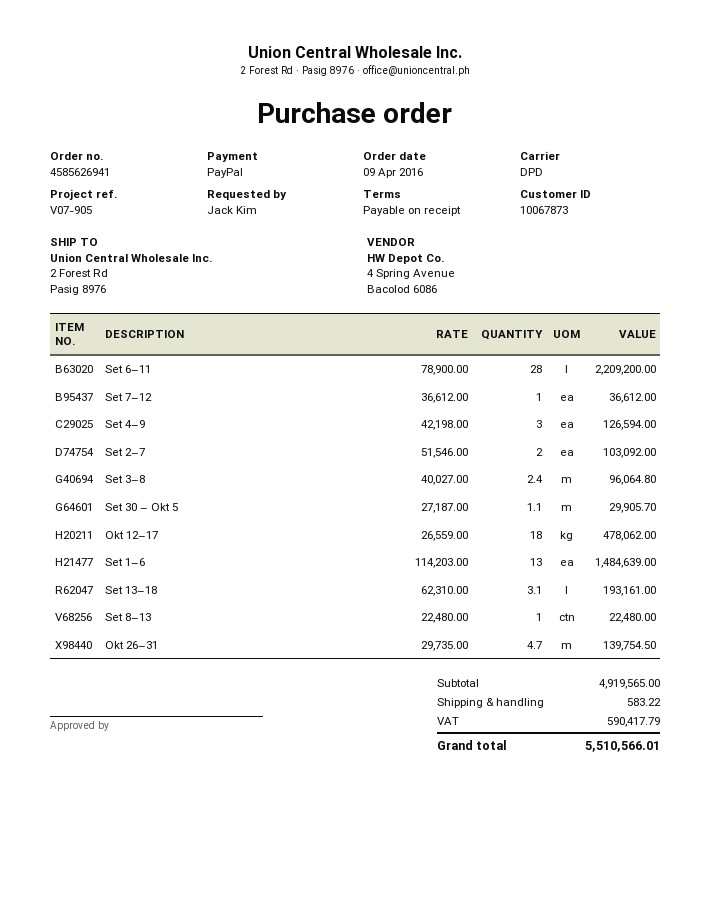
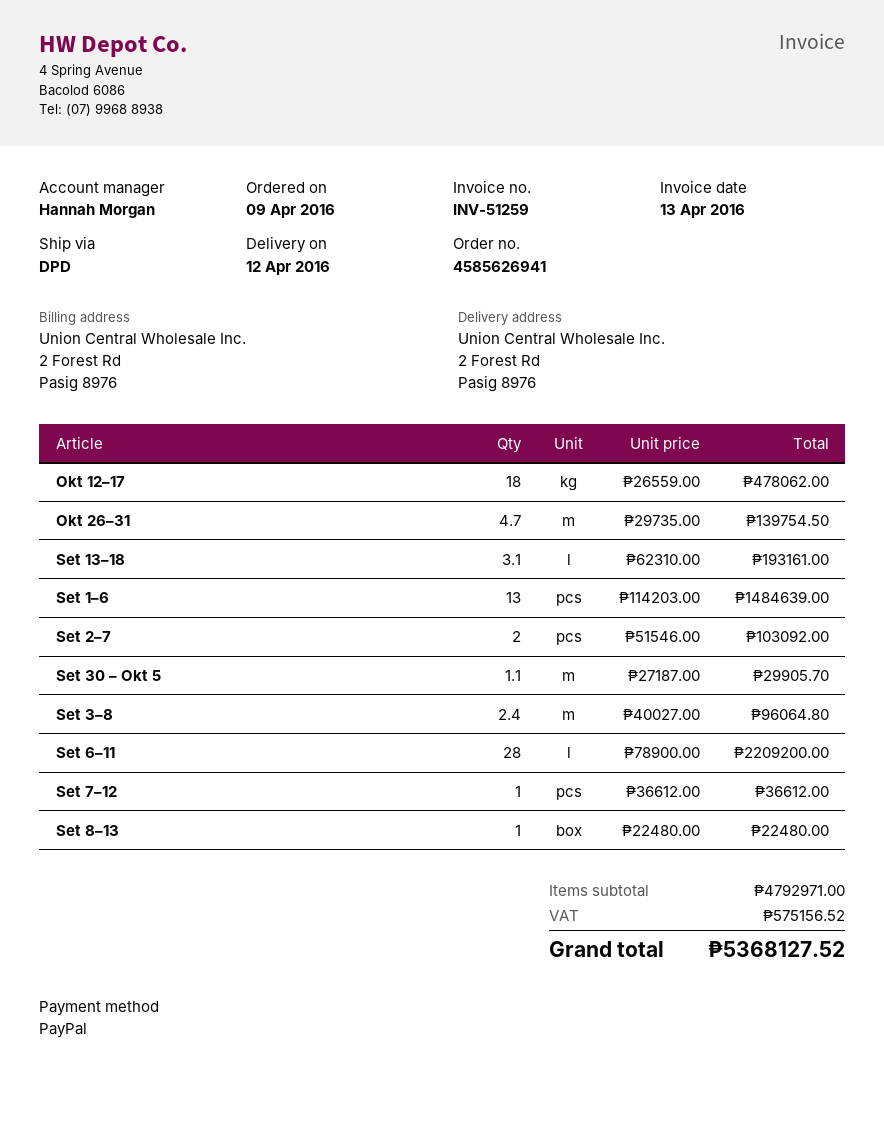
Set 4–9: 3 x 42198.00 = 126594.00 -> none
subtotal: 4919565.00 -> 4792971.00
shipping: 583.22 -> none
tax: 590417.79 -> 575156.52
total: 5510566.01 -> 5368127.52

